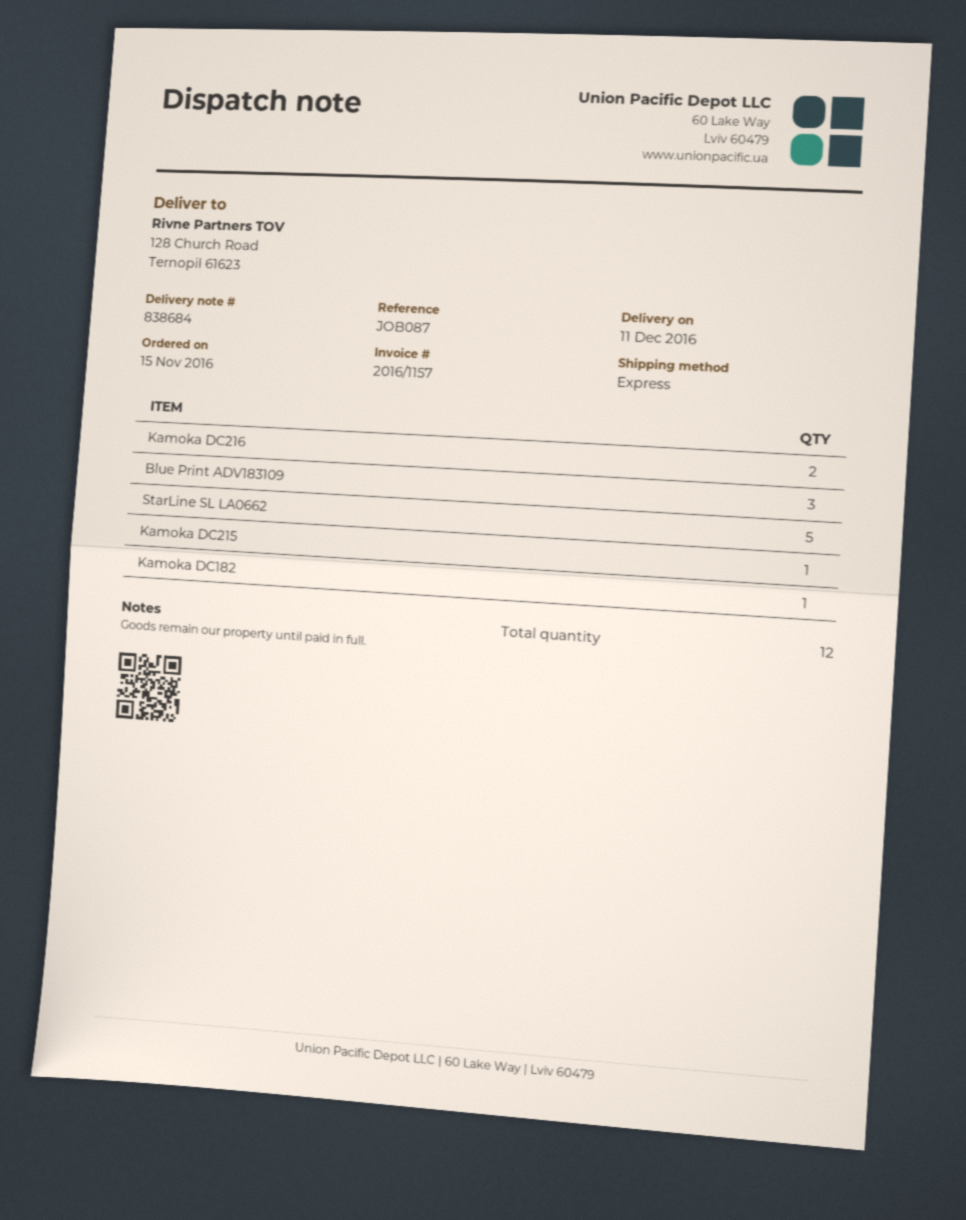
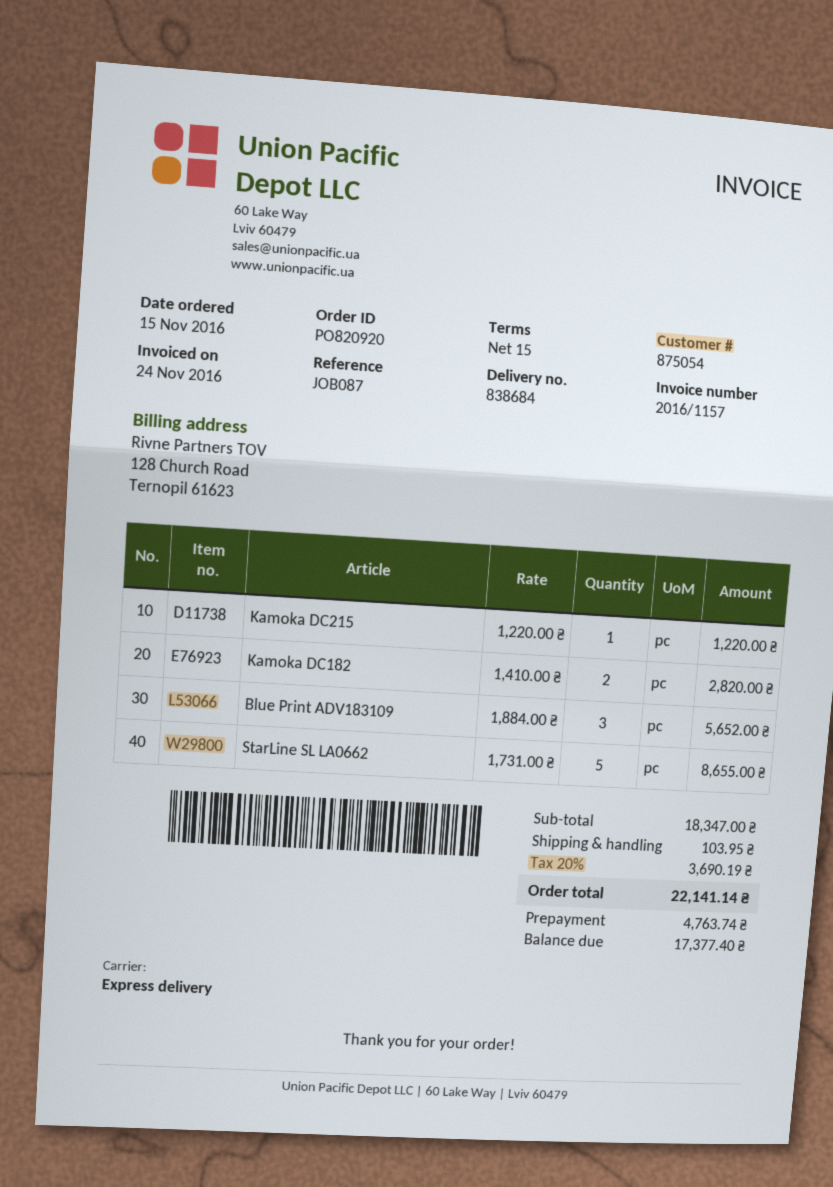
Kamoka DC216: 2 -> none
Kamoka DC182: 1 -> 2

